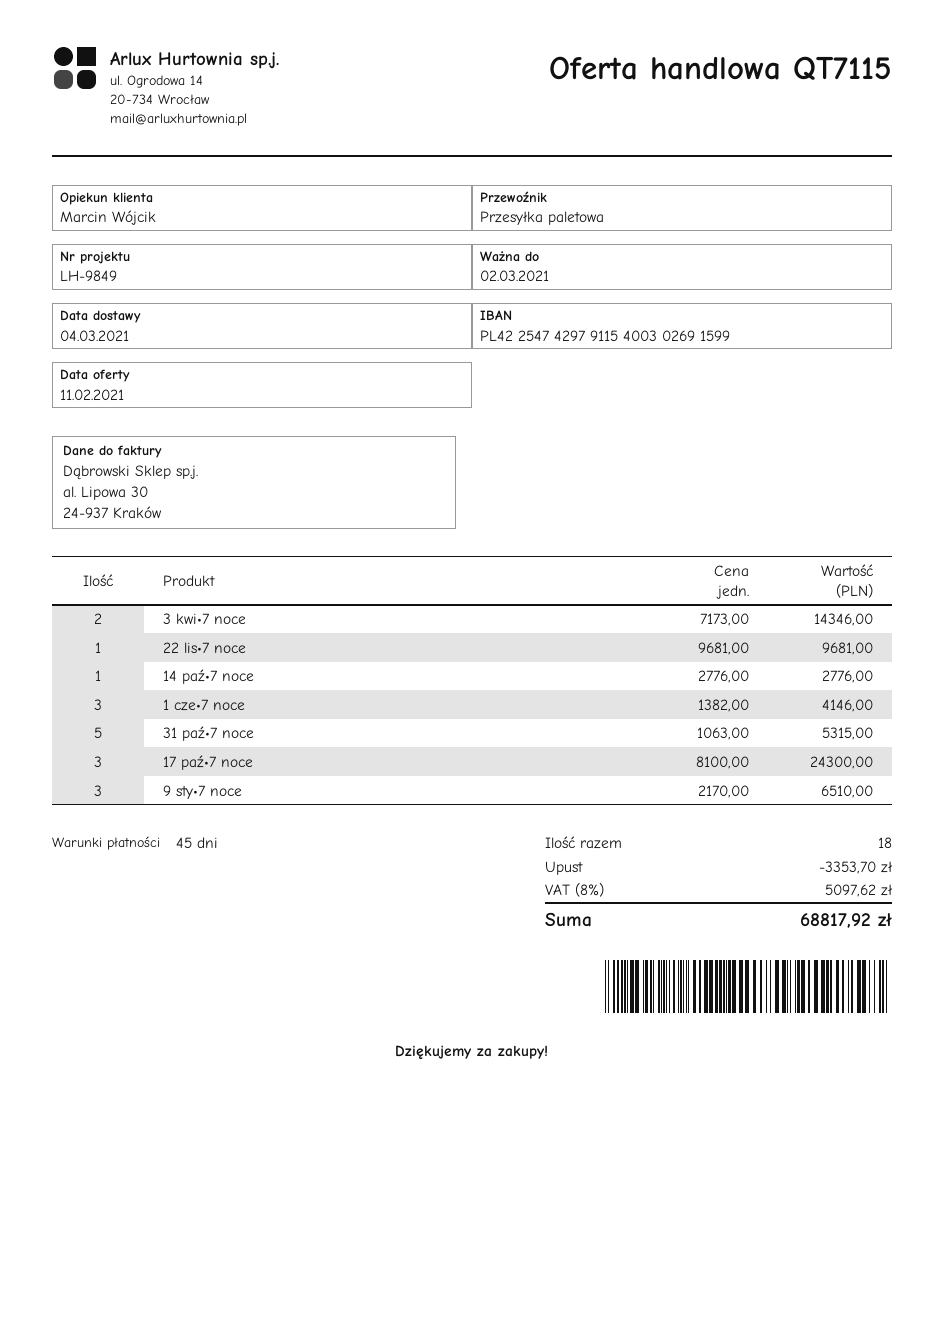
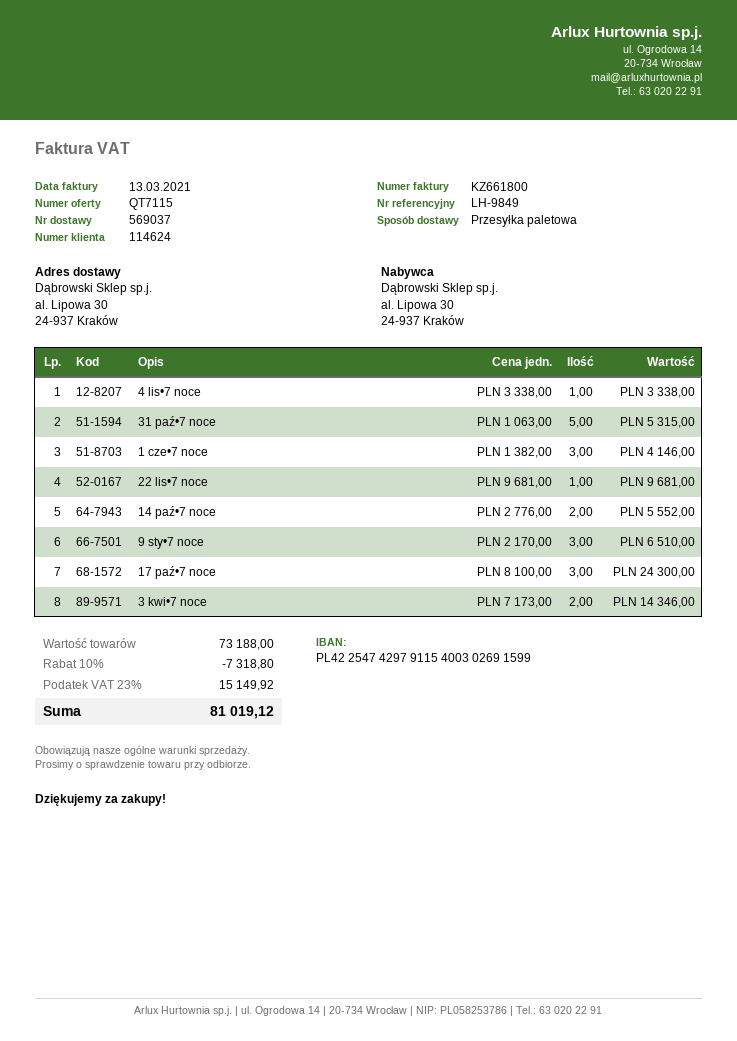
14 paź•7 noce: 1 x 2776.00 = 2776.00 -> 2 x 2776.00 = 5552.00
4 lis•7 noce: none -> 1 x 3338.00 = 3338.00
discount: 3353.70 -> 7318.80
tax: 8% = 5097.62 -> 23% = 15149.92
total: 68817.92 -> 81019.12

